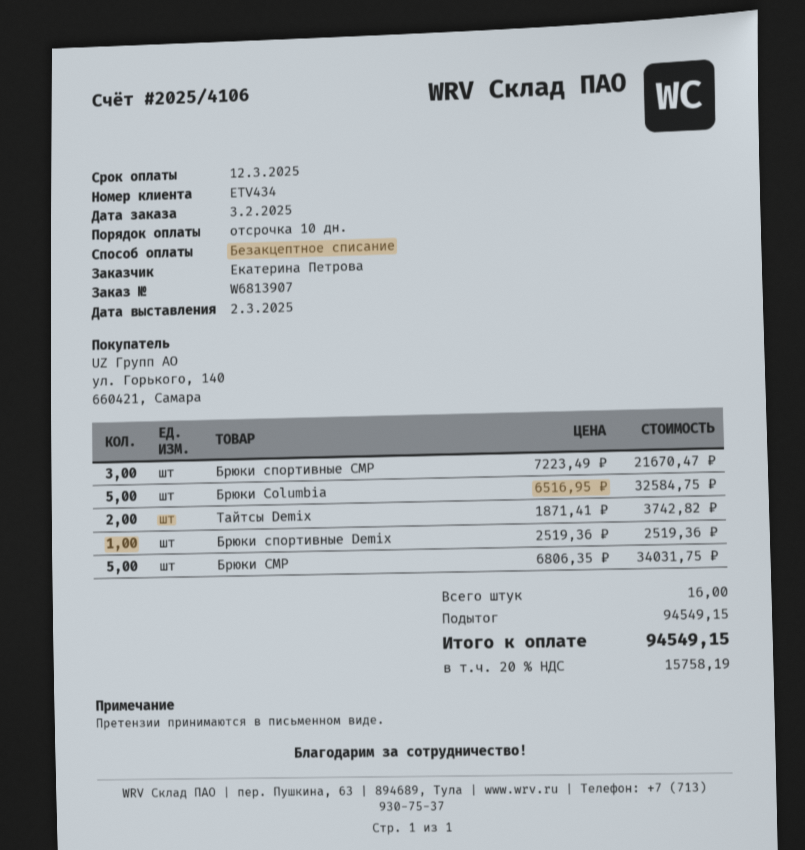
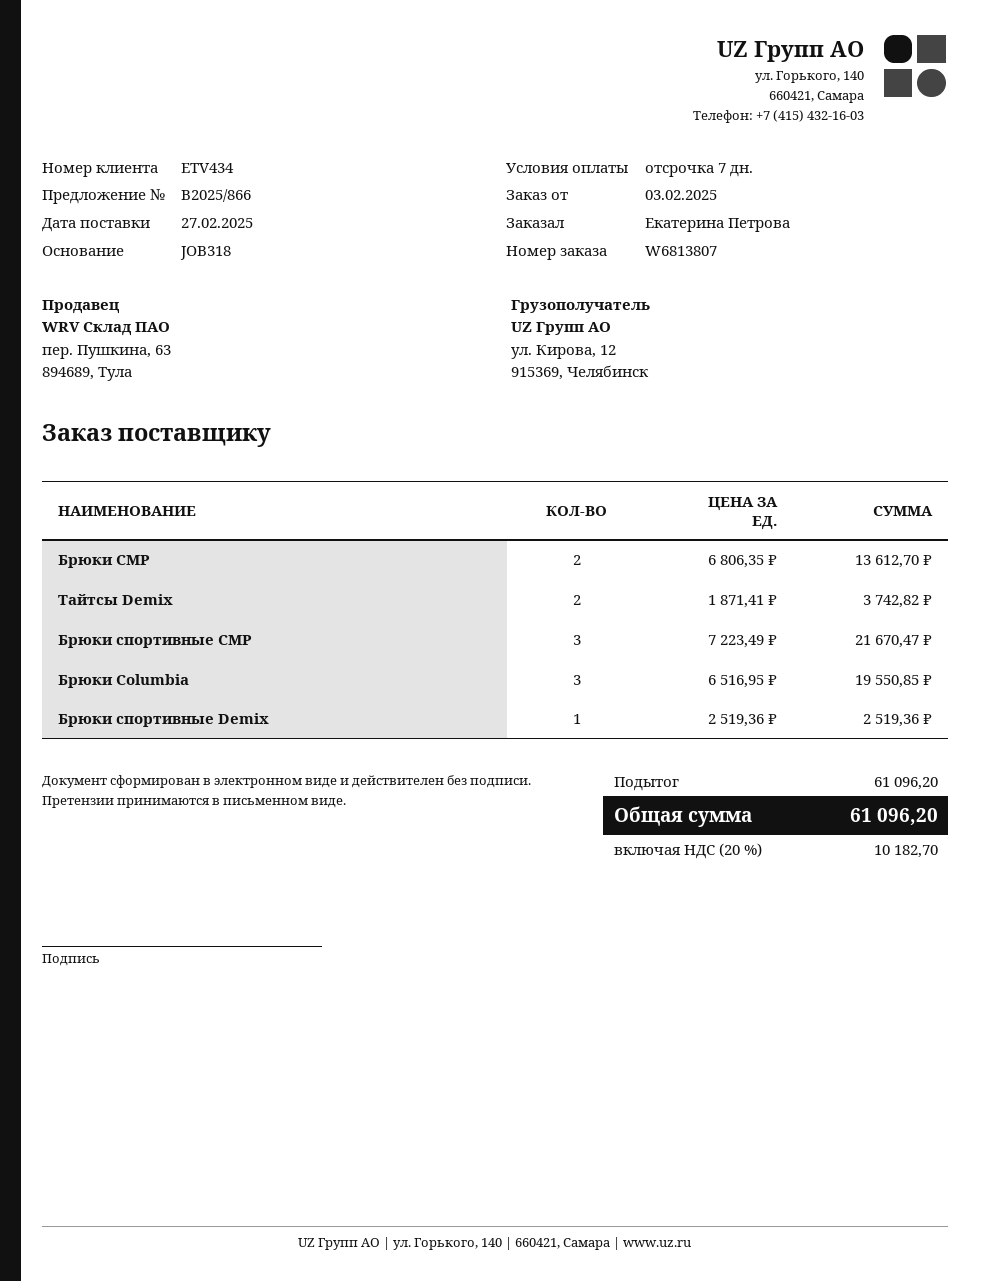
order number: W6813907 -> W6813807
payment terms: 10 days -> 7 days
Брюки Columbia: 5 x 6516.95 = 32584.75 -> 3 x 6516.95 = 19550.85
Брюки CMP: 5 x 6806.35 = 34031.75 -> 2 x 6806.35 = 13612.70
subtotal: 94549.15 -> 61096.20
tax: 20% = 15758.19 -> 20% = 10182.70
total: 94549.15 -> 61096.20

